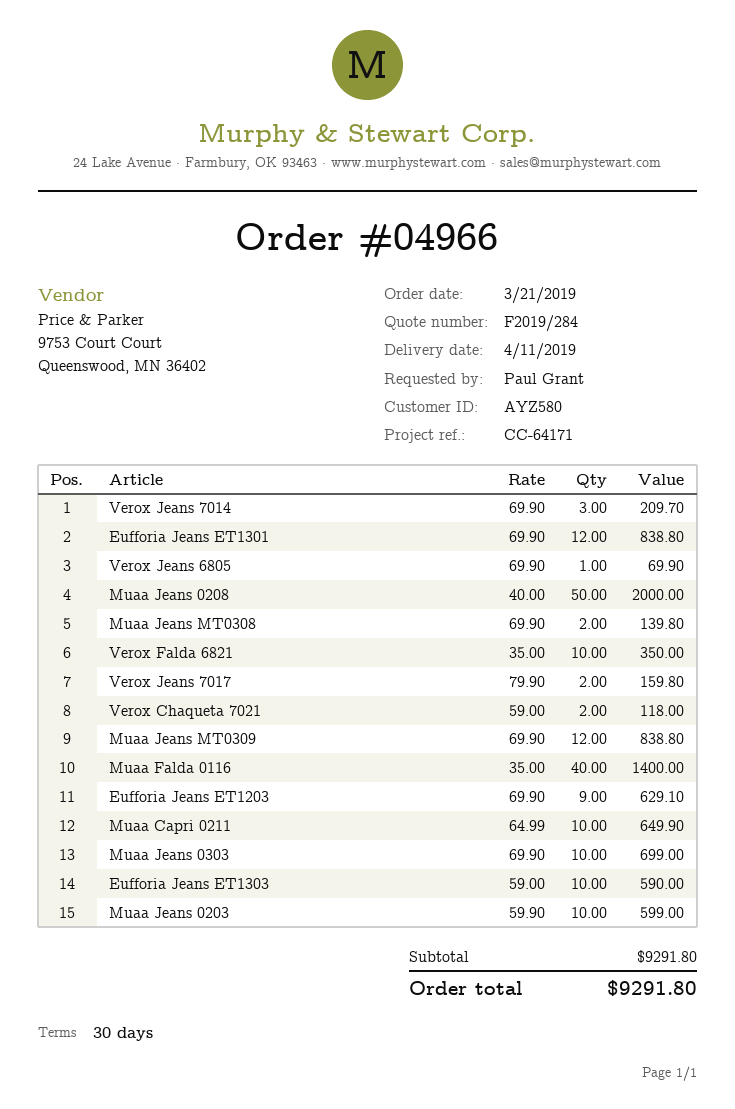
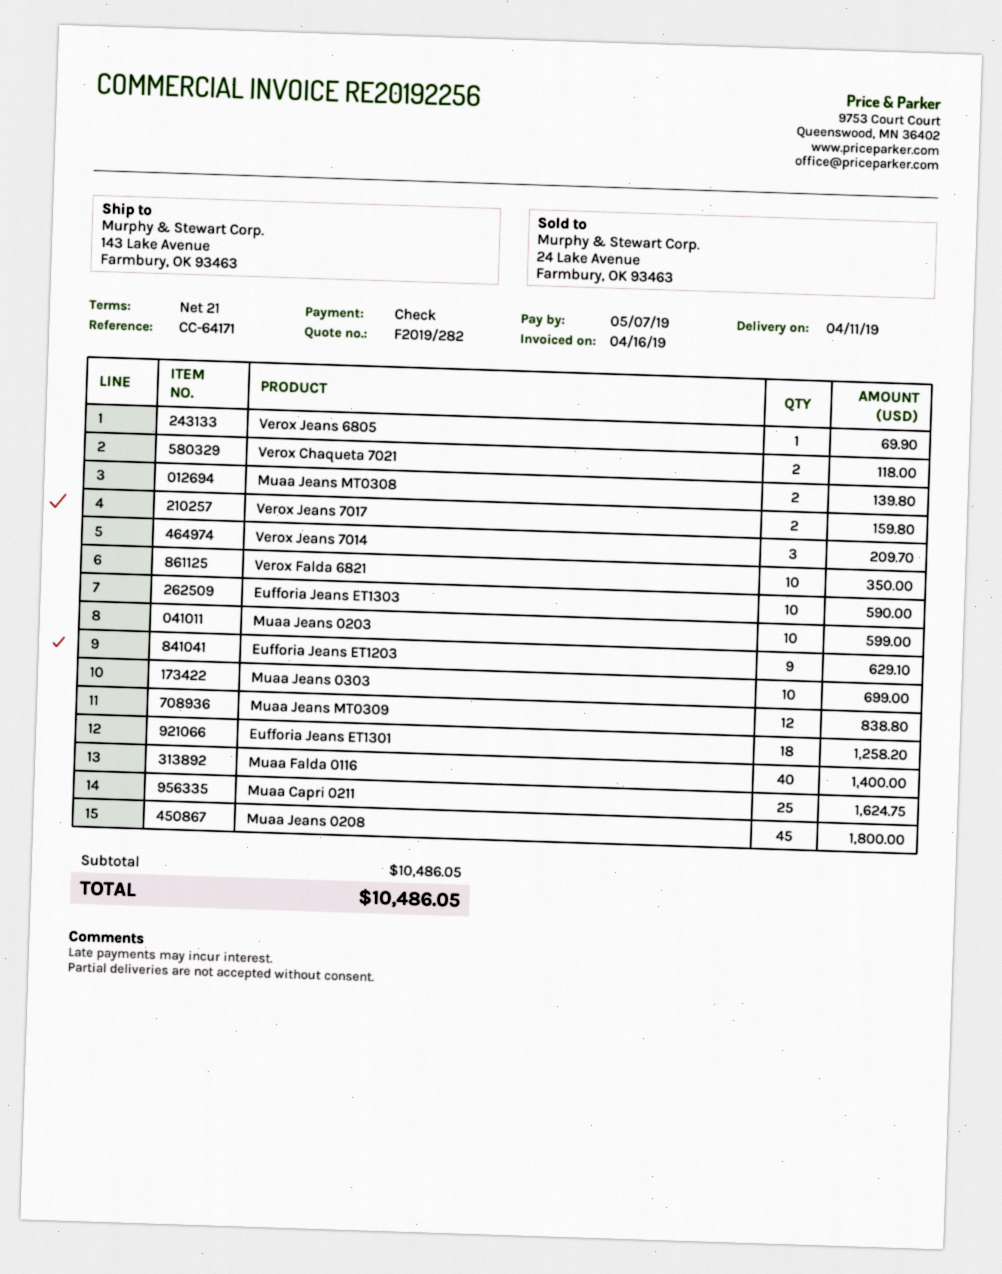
quote number: F2019/284 -> F2019/282
payment terms: 30 days -> 21 days
Eufforia Jeans ET1301: 12 for 838.80 -> 18 for 1258.20
Muaa Jeans 0208: 50 for 2000.00 -> 45 for 1800.00
Muaa Capri 0211: 10 for 649.90 -> 25 for 1624.75
subtotal: 9291.80 -> 10486.05
total: 9291.80 -> 10486.05

